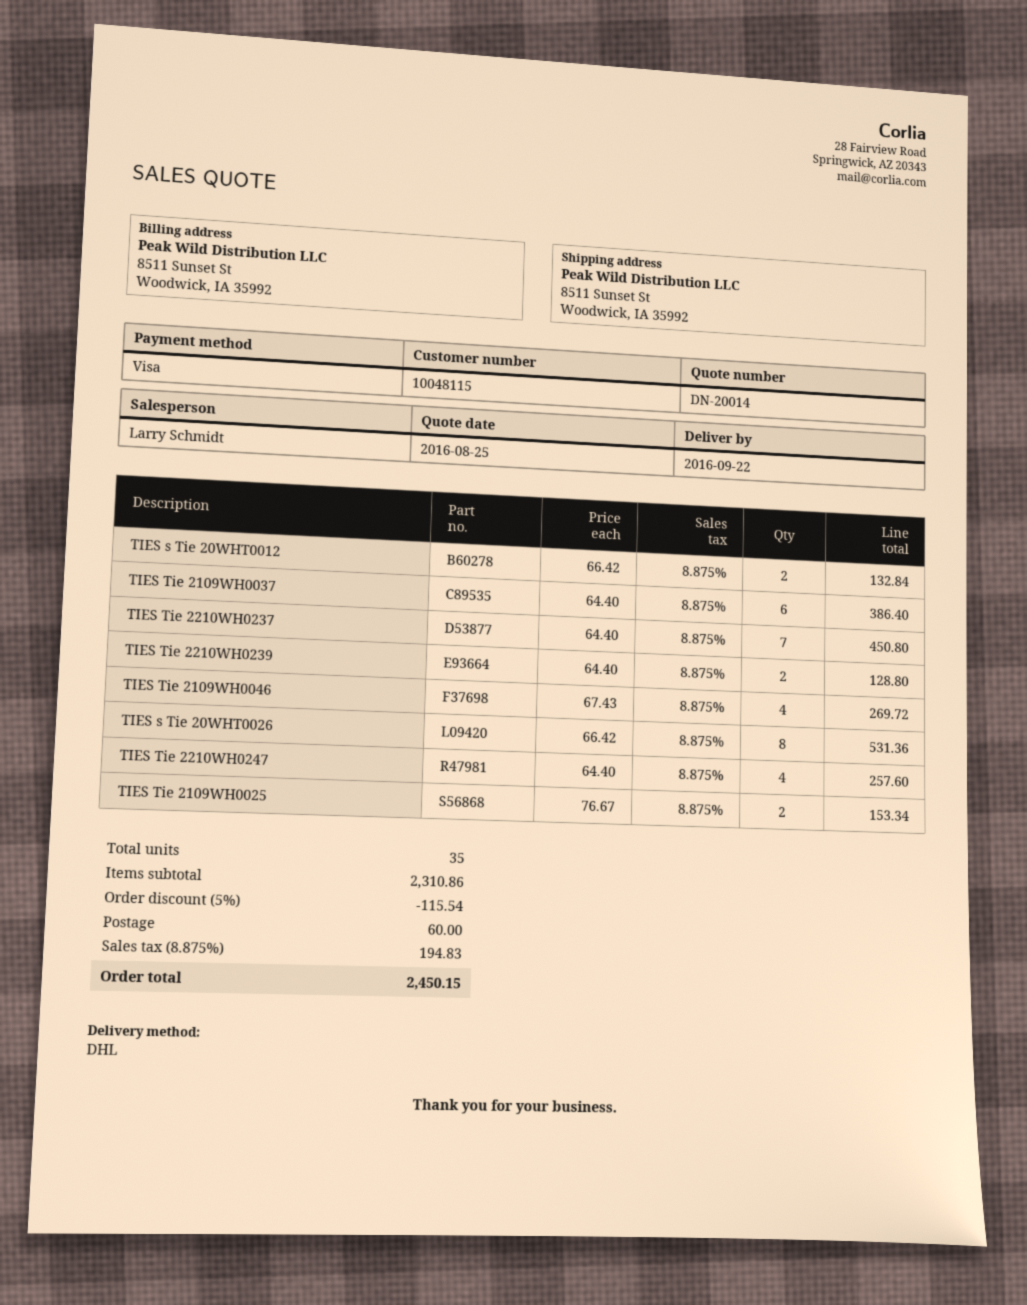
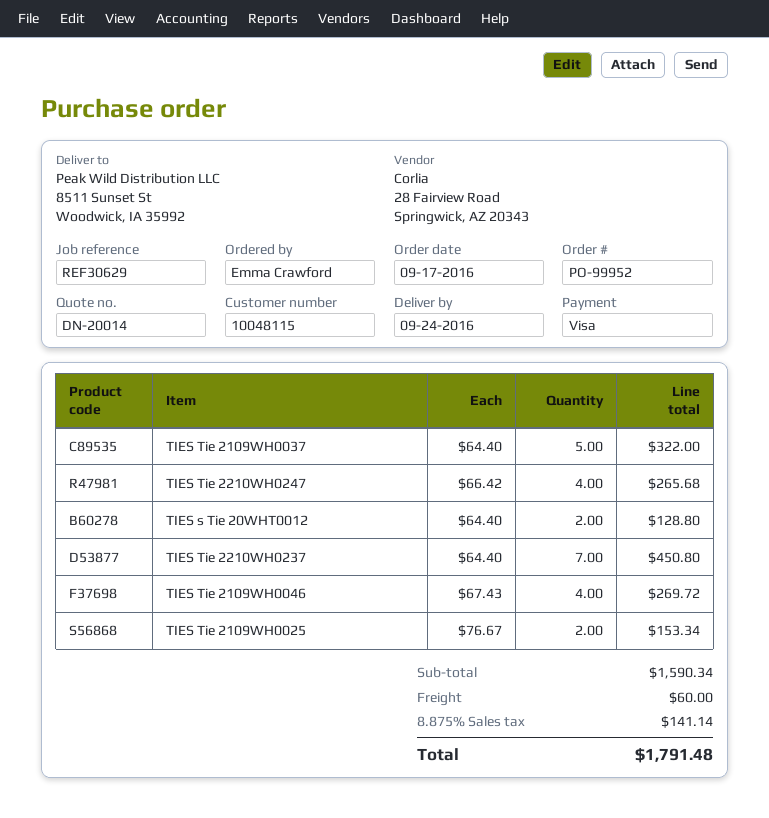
delivery date: 2016-09-22 -> 2016-09-24
TIES s Tie 20WHT0012: 2 x 66.42 = 132.84 -> 2 x 64.40 = 128.80
TIES Tie 2109WH0037: 6 x 64.40 = 386.40 -> 5 x 64.40 = 322.00
TIES Tie 2210WH0239: 2 x 64.40 = 128.80 -> none
TIES s Tie 20WHT0026: 8 x 66.42 = 531.36 -> none
TIES Tie 2210WH0247: 4 x 64.40 = 257.60 -> 4 x 66.42 = 265.68
subtotal: 2310.86 -> 1590.34
discount: 5% = 115.54 -> none
tax: 8.875% = 194.83 -> 8.875% = 141.14
total: 2450.15 -> 1791.48

